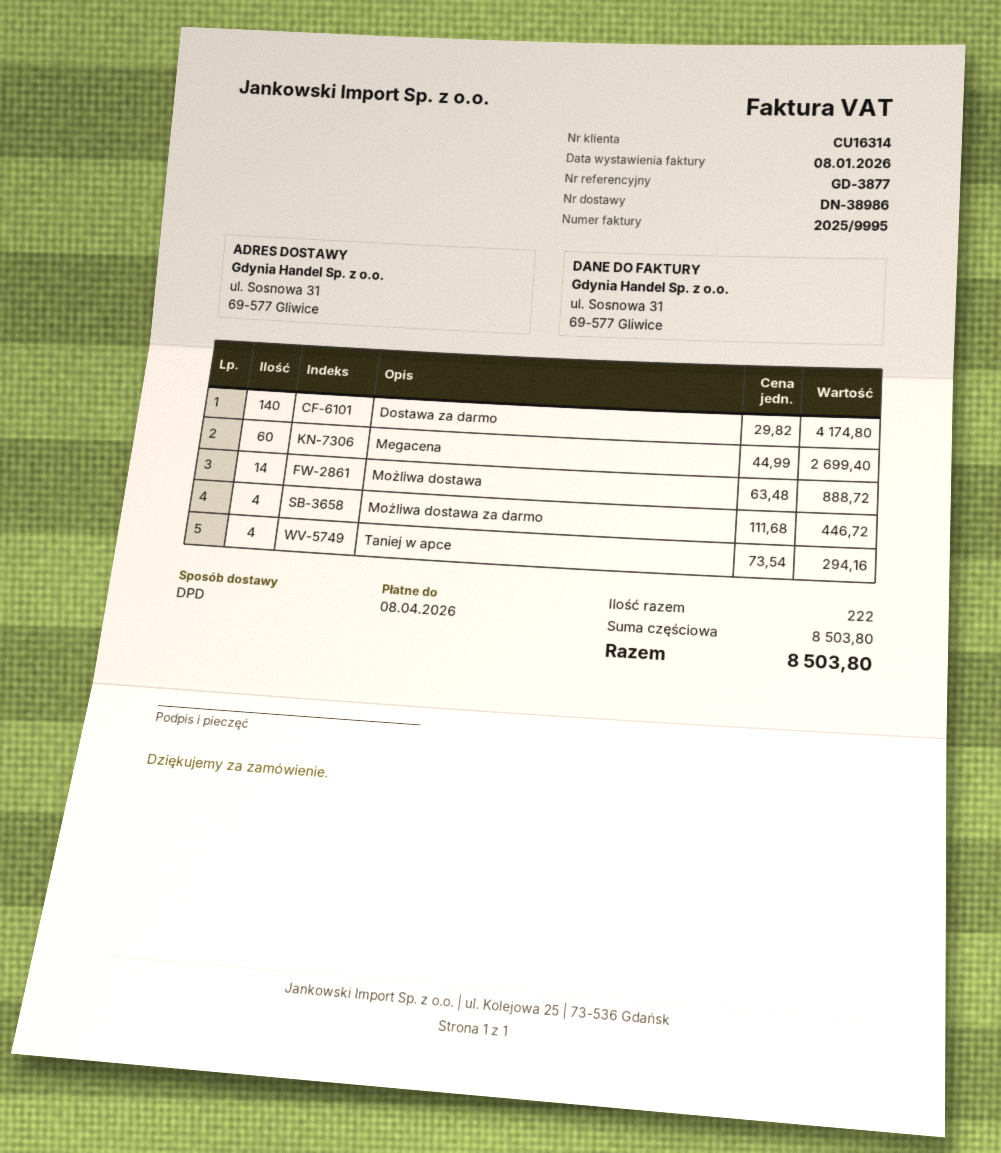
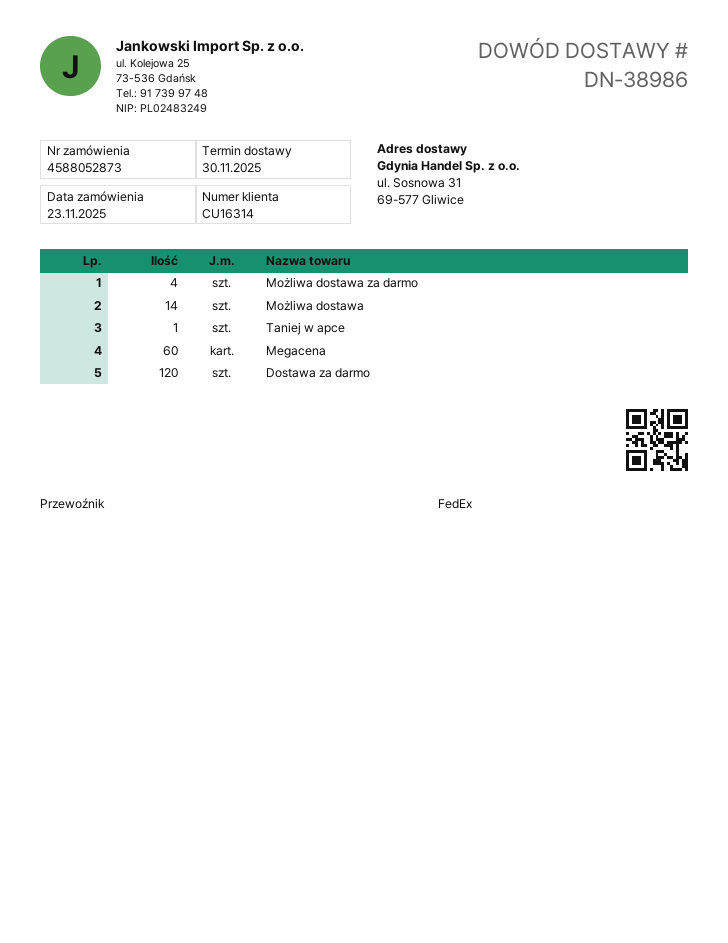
shipping method: DPD -> FedEx
Dostawa za darmo: 140 -> 120
Taniej w apce: 4 -> 1

